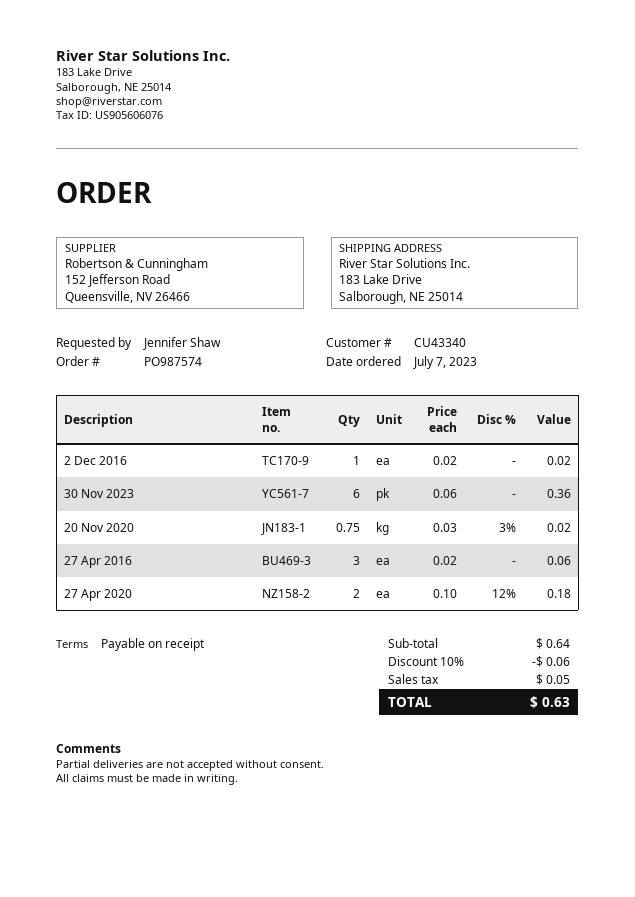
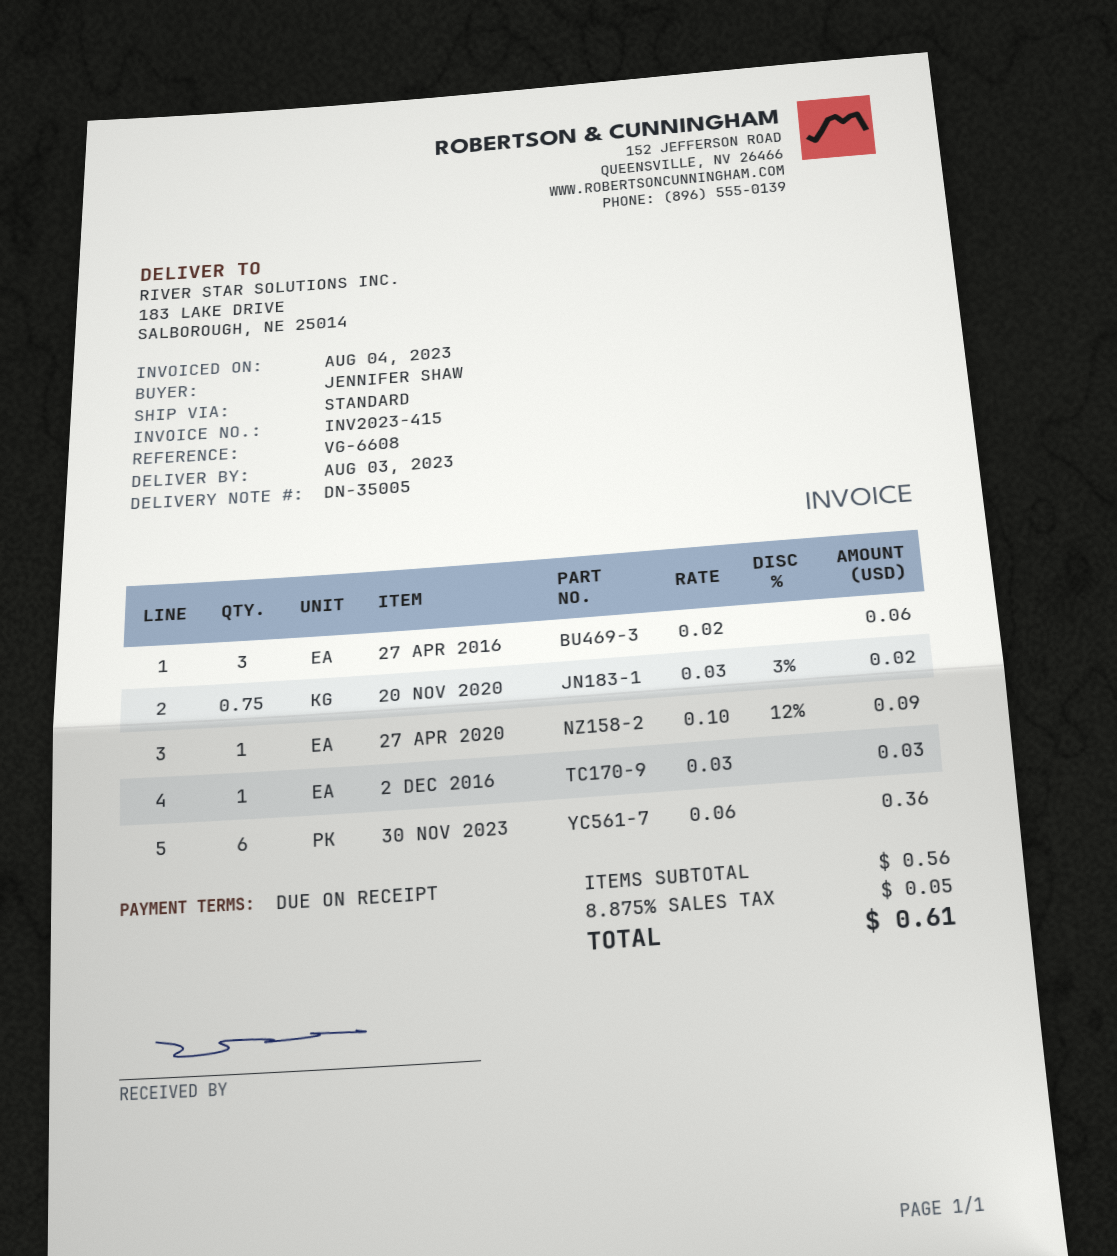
2 Dec 2016: 1 x 0.02 = 0.02 -> 1 x 0.03 = 0.03
27 Apr 2020: 2 x 0.10 - 12% = 0.18 -> 1 x 0.10 - 12% = 0.09
subtotal: 0.64 -> 0.56
discount: 10% = 0.06 -> none
total: 0.63 -> 0.61

